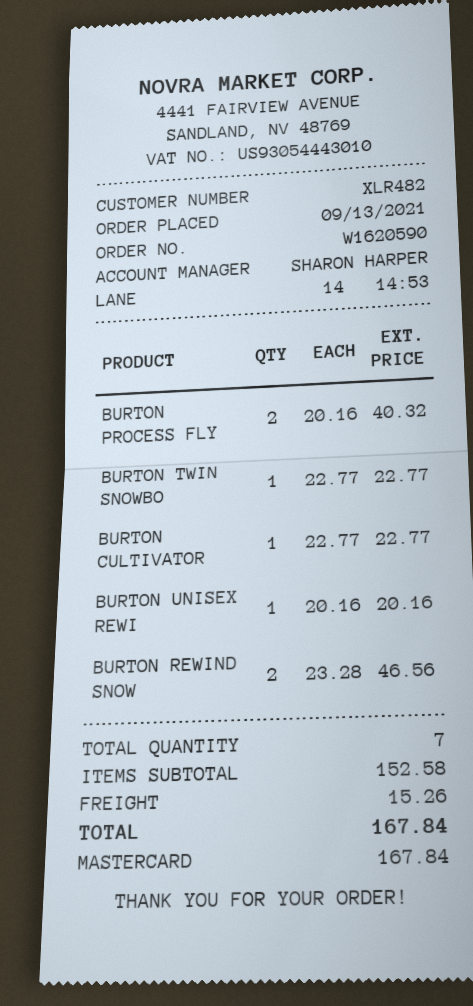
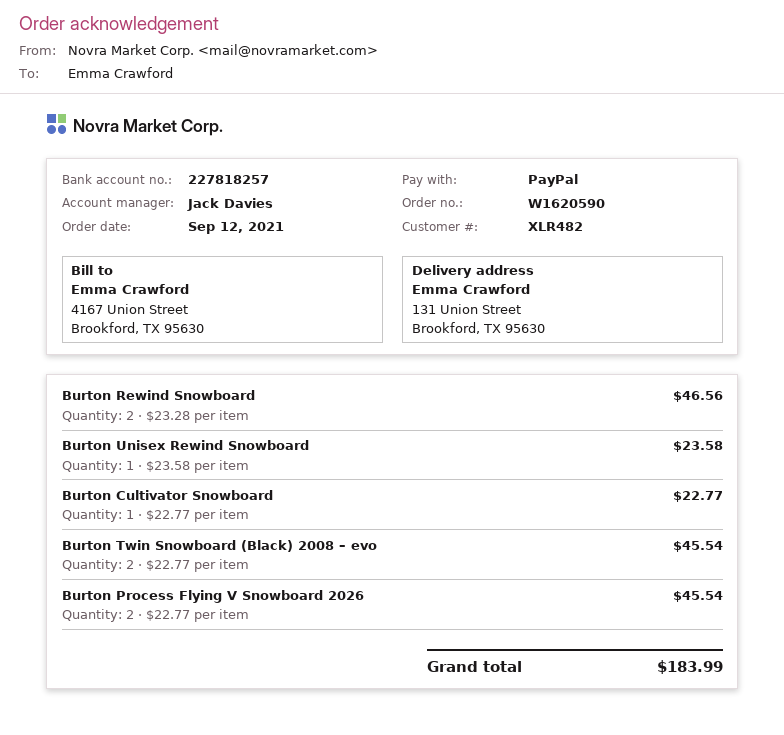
order date: 2021-09-13 -> 2021-09-12
sales rep: SHARON HARPER -> Jack Davies
payment method: Mastercard -> PayPal
BURTON PROCESS FLY: 2 x 20.16 = 40.32 -> 2 x 22.77 = 45.54
BURTON TWIN SNOWBO: 1 x 22.77 = 22.77 -> 2 x 22.77 = 45.54
BURTON UNISEX REWI: 1 x 20.16 = 20.16 -> 1 x 23.58 = 23.58
shipping: 15.26 -> none
total: 167.84 -> 183.99

